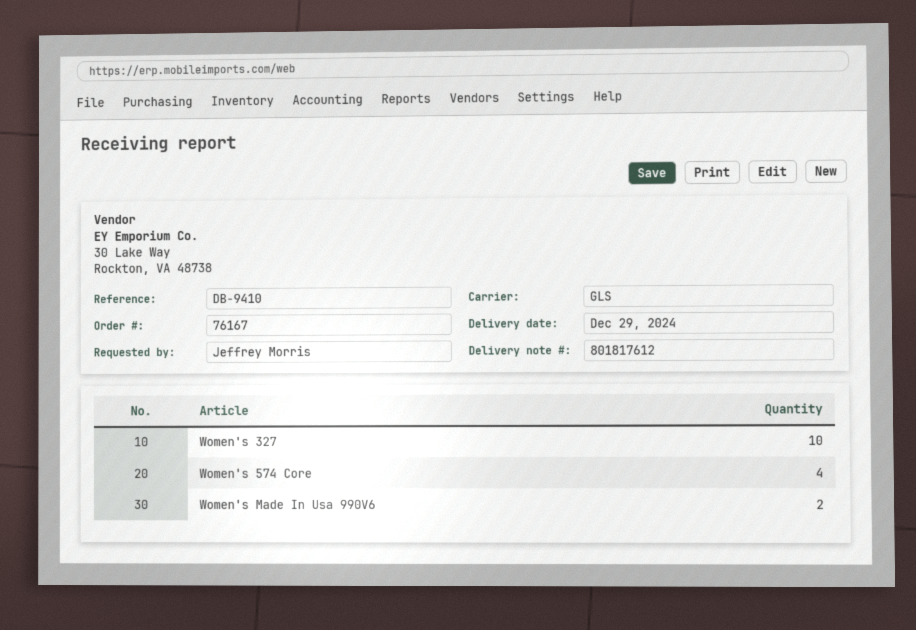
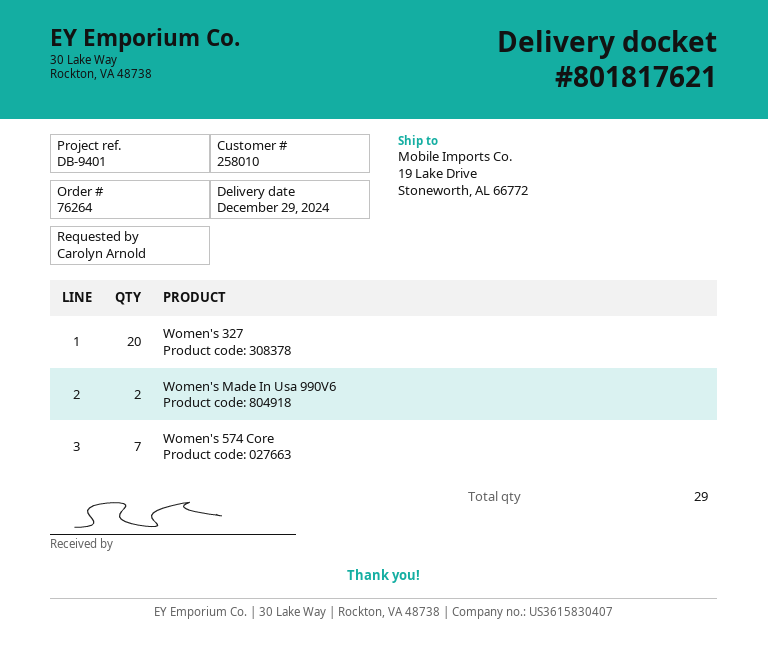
order number: 76167 -> 76264
delivery note number: 801817612 -> 801817621
reference: DB-9410 -> DB-9401
ordered by: Jeffrey Morris -> Carolyn Arnold
Women's 327: 10 -> 20
Women's 574 Core: 4 -> 7

